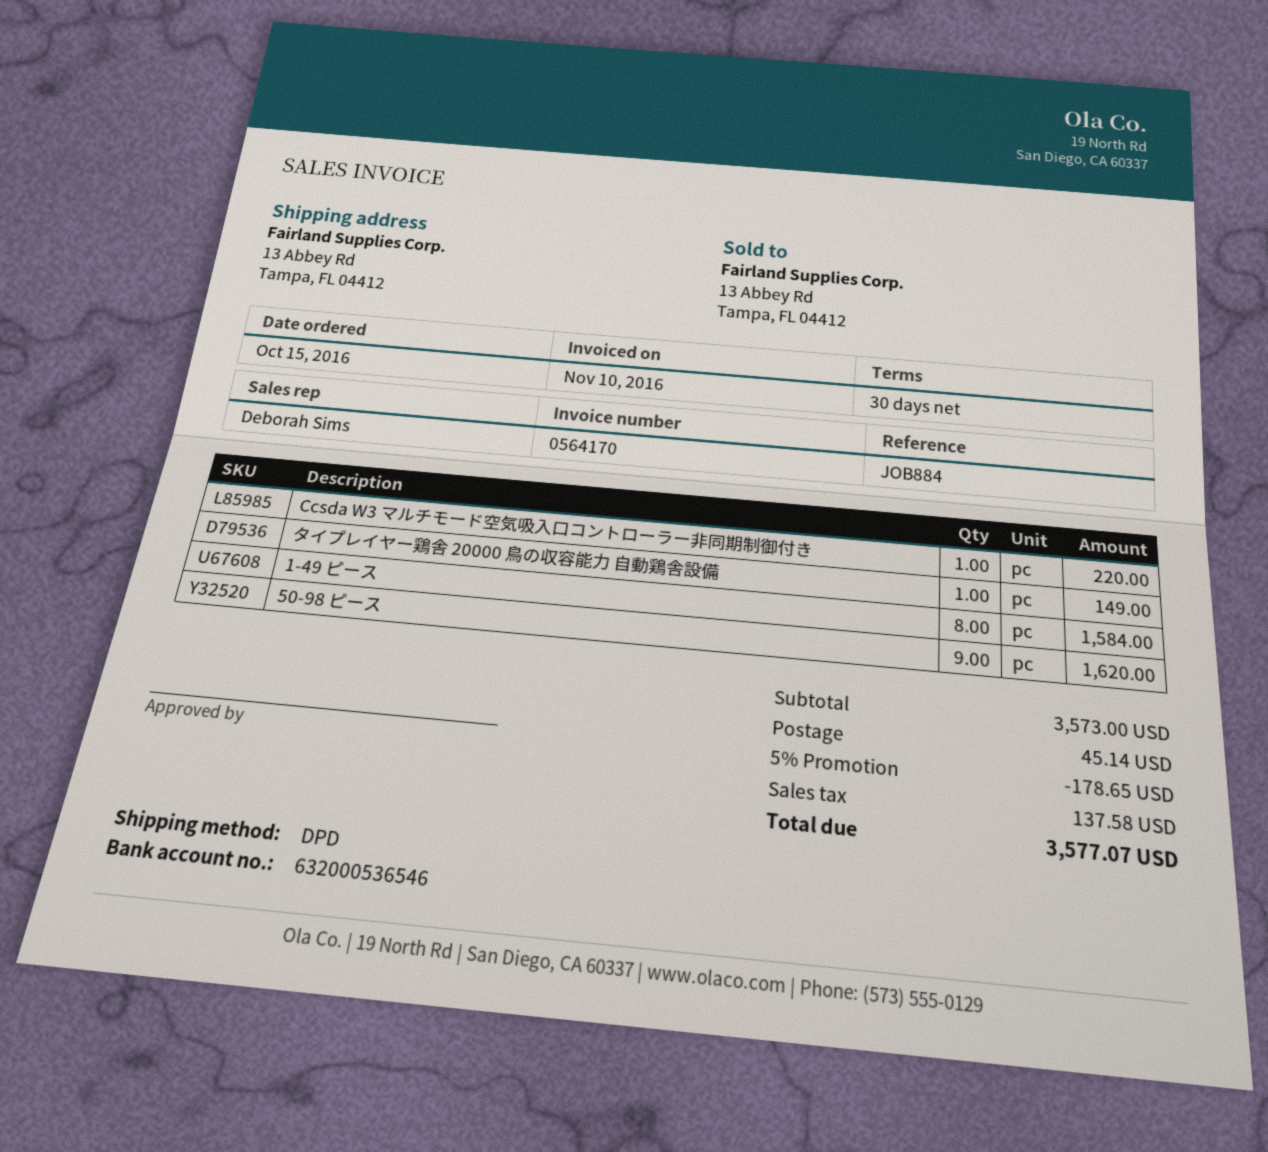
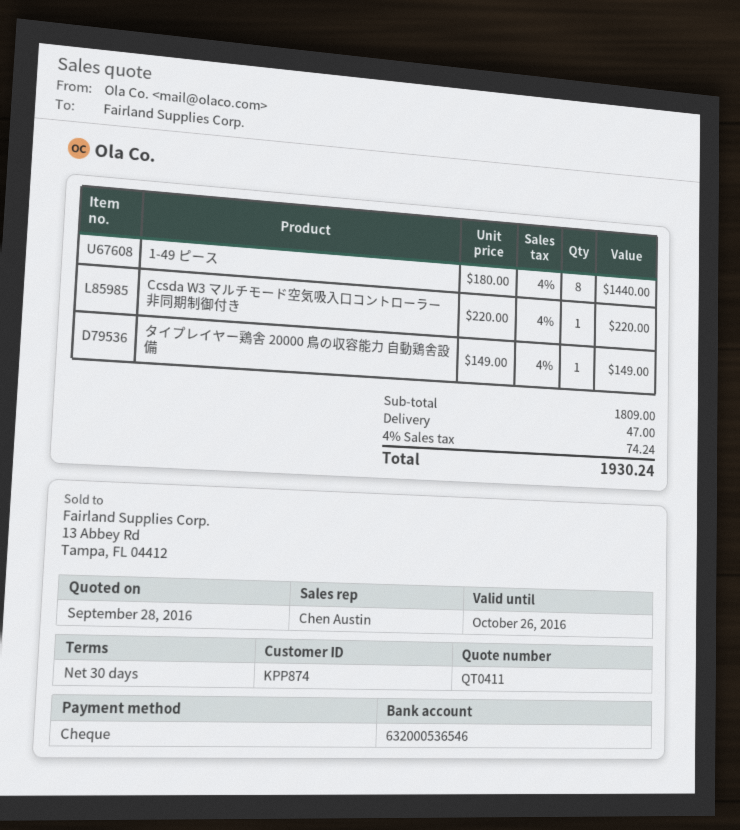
sales rep: Deborah Sims -> Chen Austin
1-49 ピース: 8 for 1584.00 -> 8 for 1440.00
50-98 ピース: 9 for 1620.00 -> none
subtotal: 3573.00 -> 1809.00
discount: 5% = 178.65 -> none
shipping: 45.14 -> 47.00
tax: 137.58 -> 74.24
total: 3577.07 -> 1930.24

